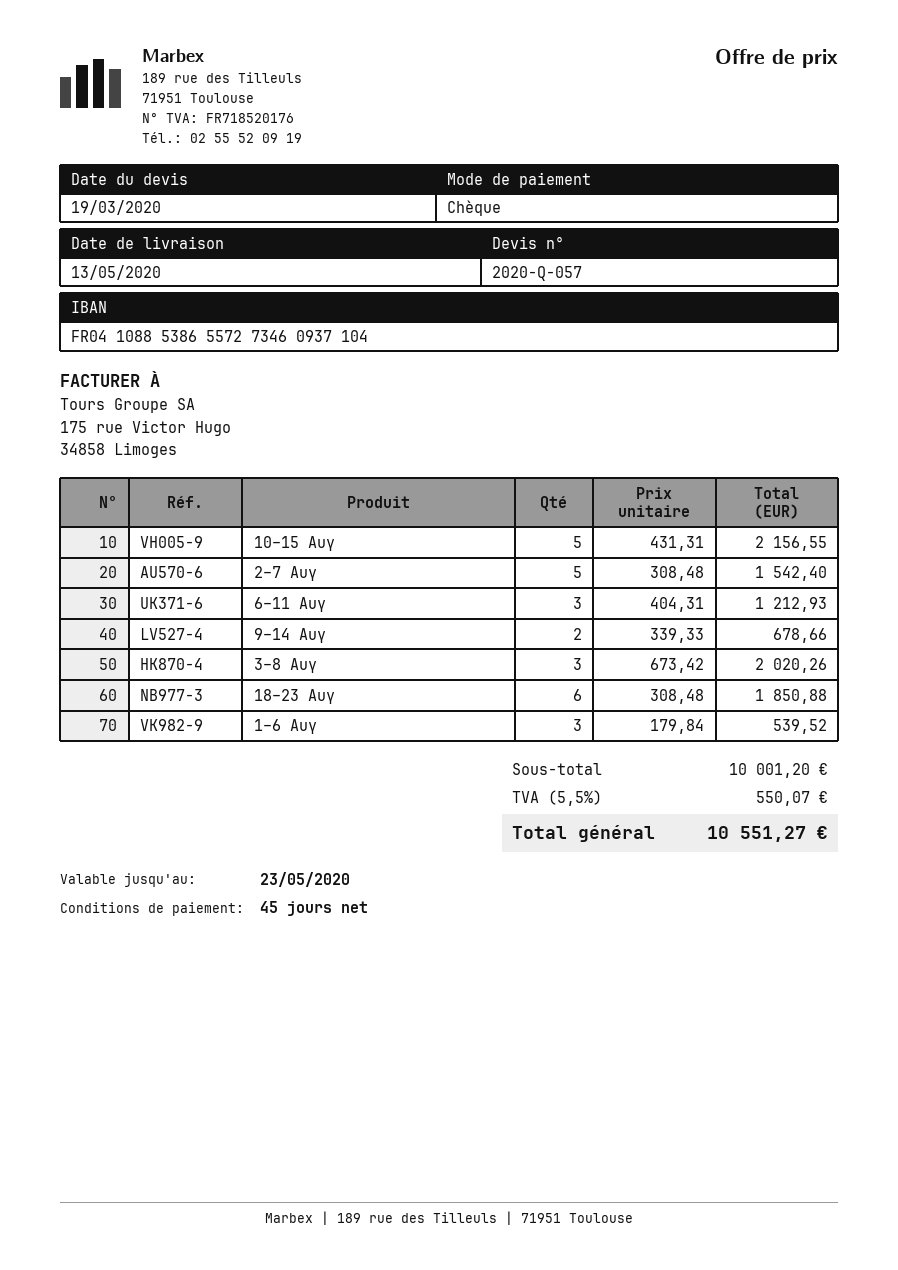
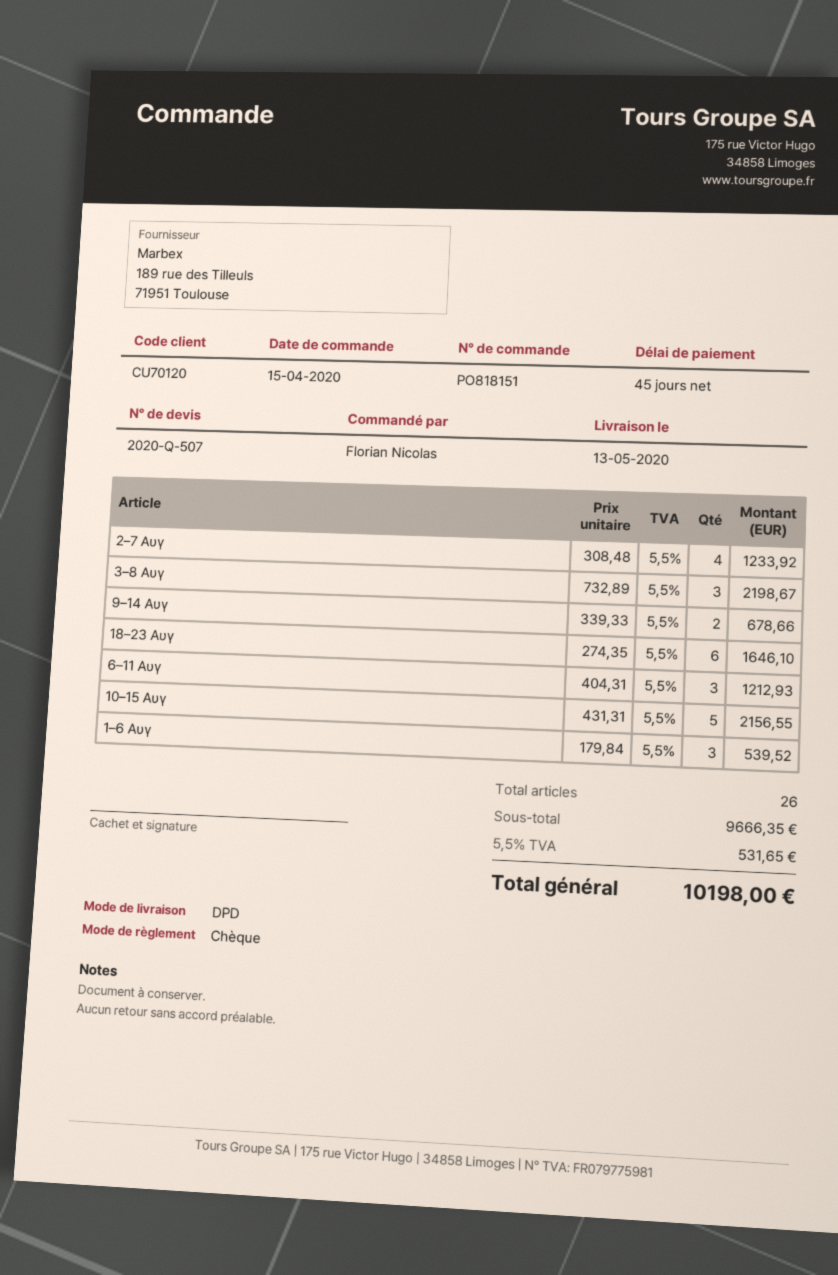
quote number: 2020-Q-057 -> 2020-Q-507
2–7 Αυγ: 5 x 308.48 = 1542.40 -> 4 x 308.48 = 1233.92
3–8 Αυγ: 3 x 673.42 = 2020.26 -> 3 x 732.89 = 2198.67
18–23 Αυγ: 6 x 308.48 = 1850.88 -> 6 x 274.35 = 1646.10
subtotal: 10001.20 -> 9666.35
tax: 5.5% = 550.07 -> 5.5% = 531.65
total: 10551.27 -> 10198.00

